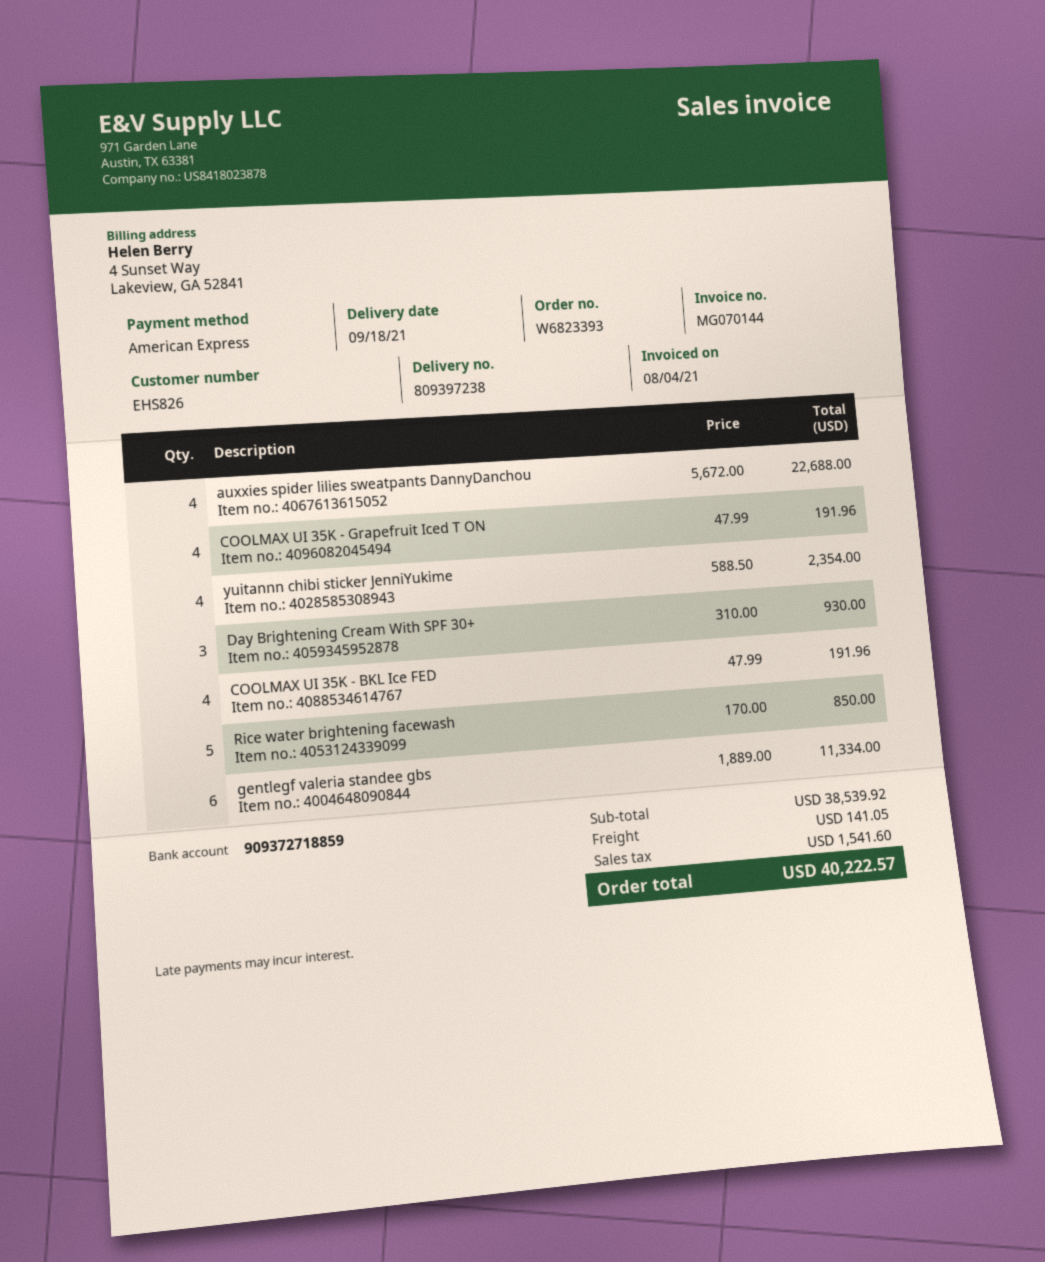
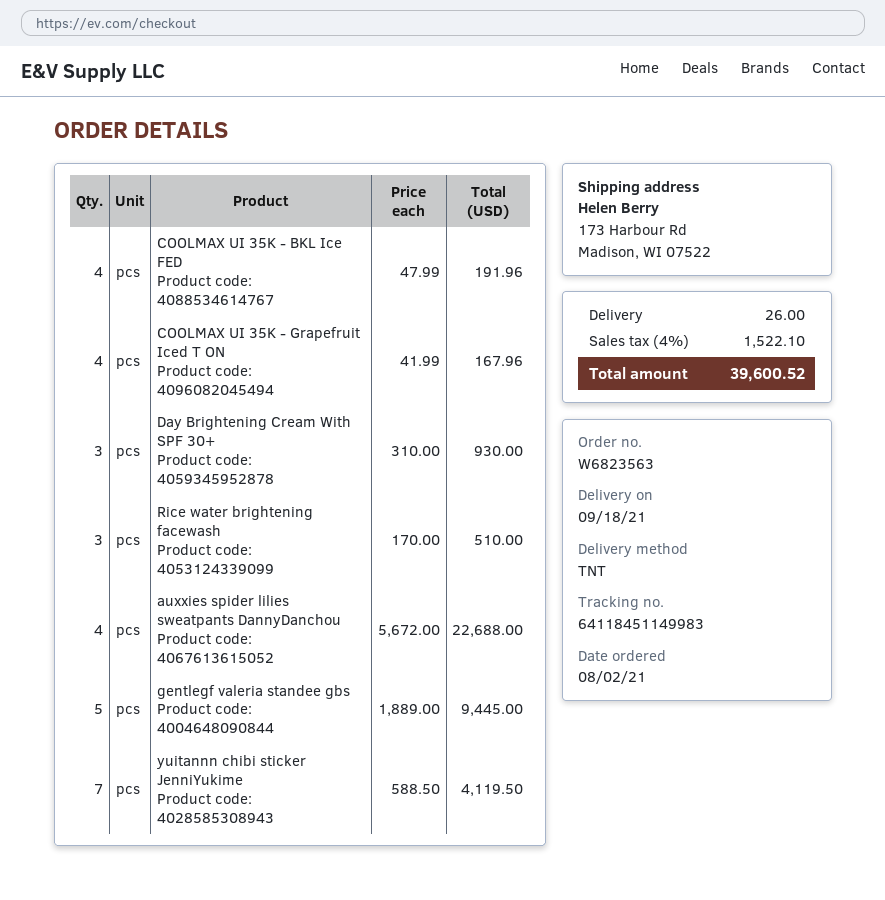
order number: W6823393 -> W6823563
COOLMAX UI 35K - Grapefruit Iced T ON: 4 x 47.99 = 191.96 -> 4 x 41.99 = 167.96
yuitannn chibi sticker JenniYukime: 4 x 588.50 = 2354.00 -> 7 x 588.50 = 4119.50
Rice water brightening facewash: 5 x 170.00 = 850.00 -> 3 x 170.00 = 510.00
gentlegf valeria standee gbs: 6 x 1889.00 = 11334.00 -> 5 x 1889.00 = 9445.00
shipping: 141.05 -> 26.00
tax: 1541.60 -> 1522.10
total: 40222.57 -> 39600.52

